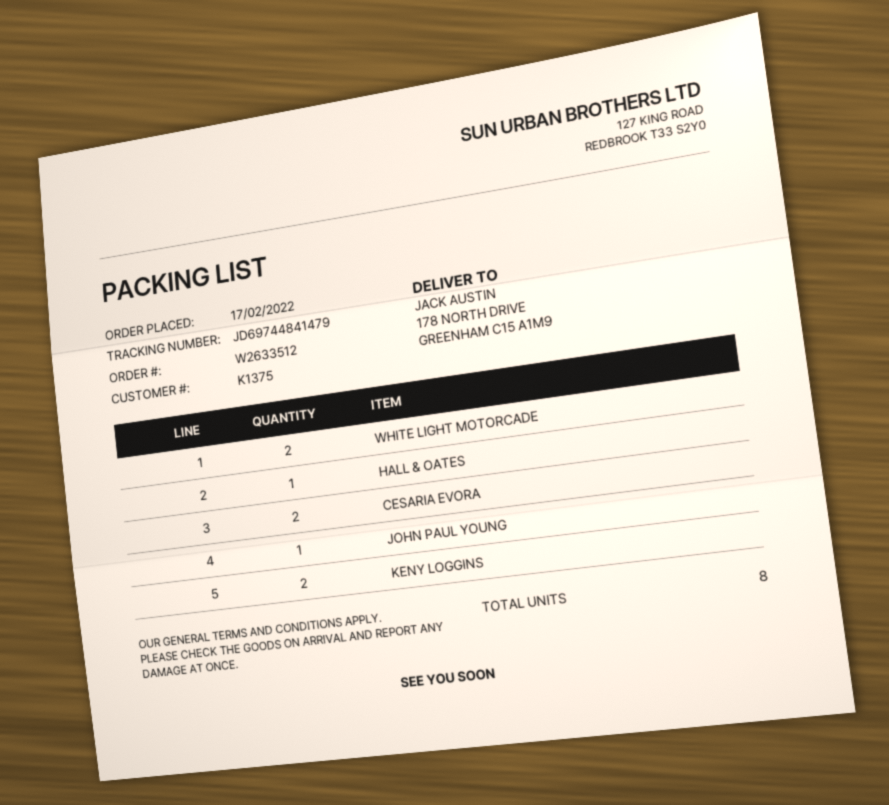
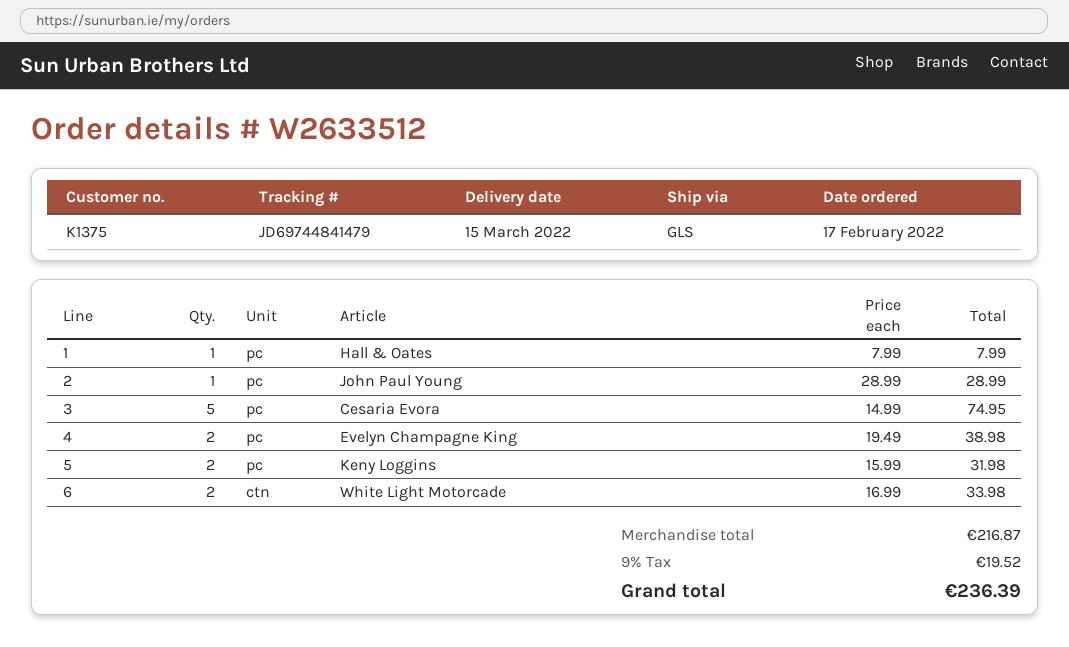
CESARIA EVORA: 2 -> 5
Evelyn Champagne King: none -> 2

